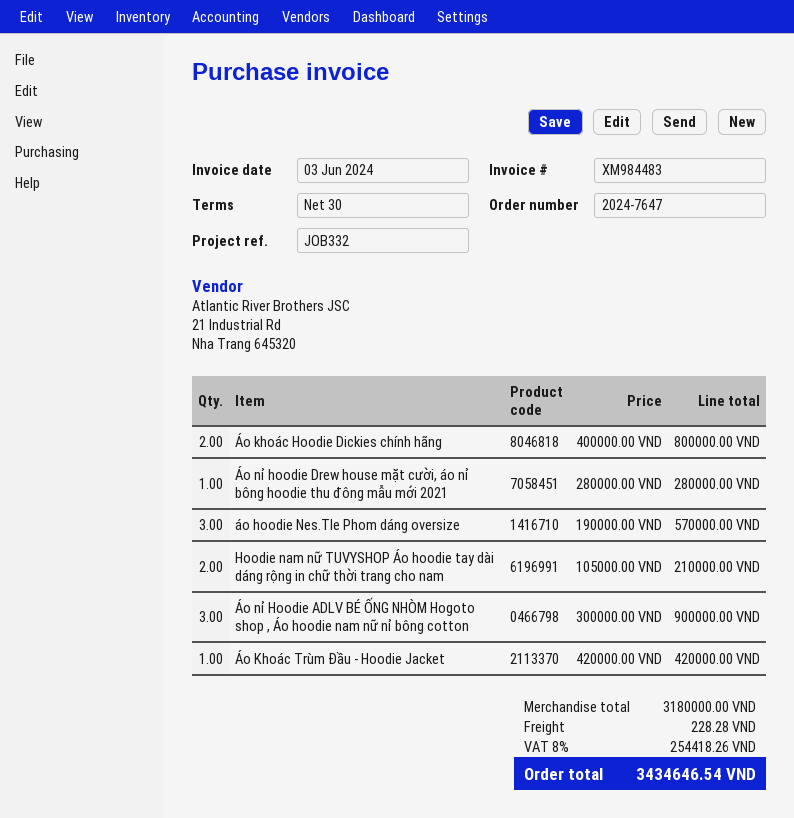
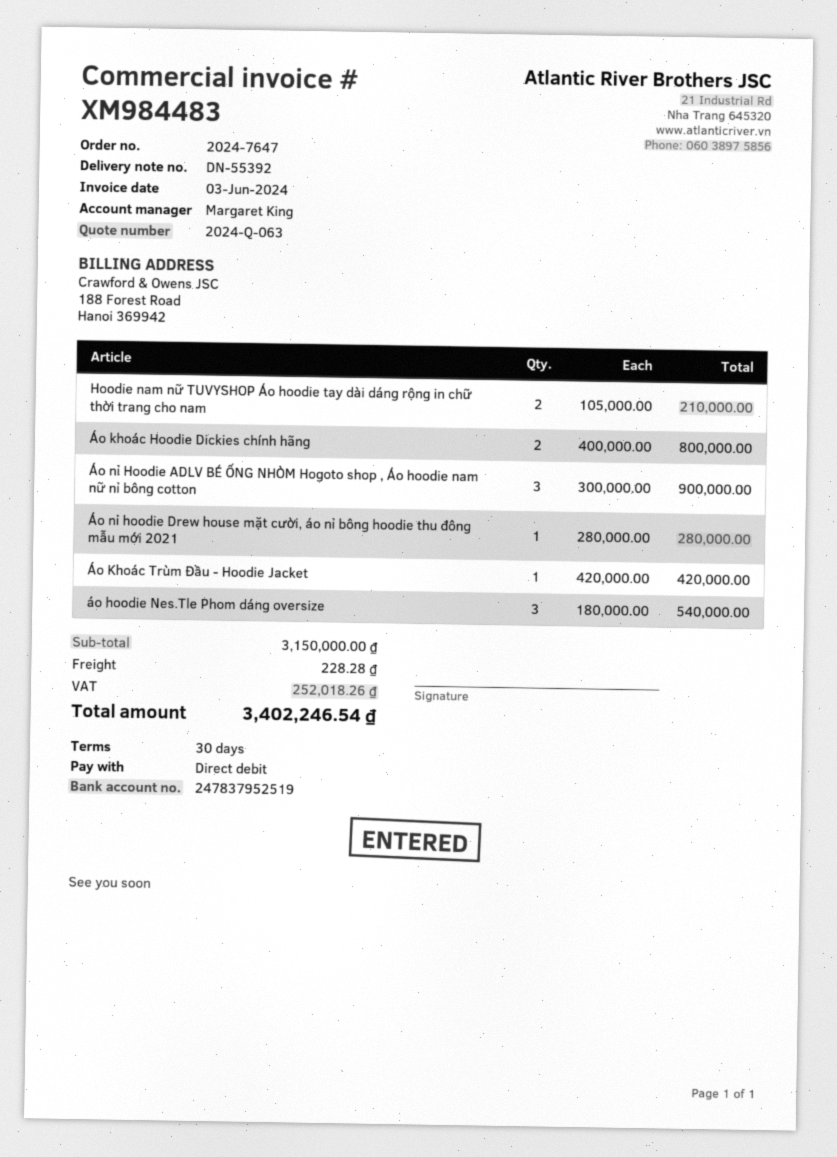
áo hoodie Nes.Tle Phom dáng oversize: 3 x 190000.00 = 570000.00 -> 3 x 180000.00 = 540000.00
subtotal: 3180000.00 -> 3150000.00
tax: 254418.26 -> 252018.26
total: 3434646.54 -> 3402246.54

